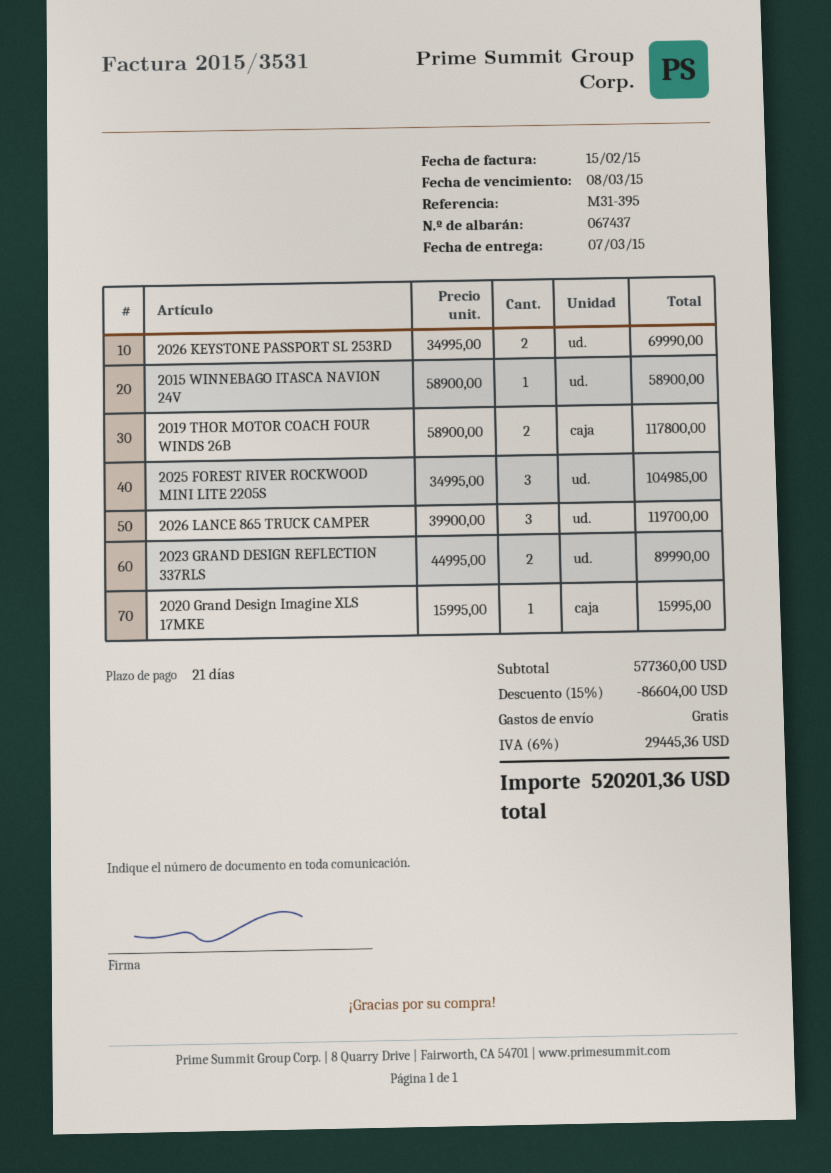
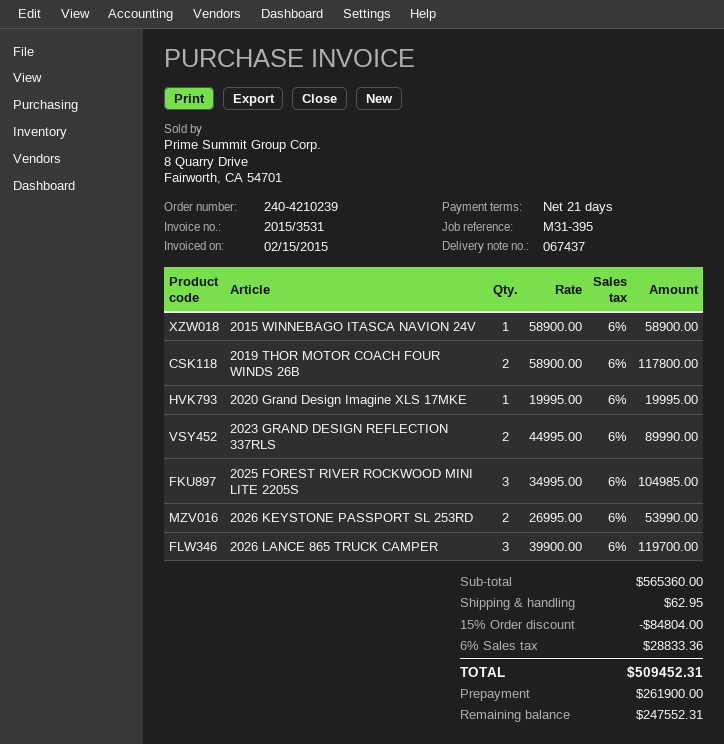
2026 KEYSTONE PASSPORT SL 253RD: 2 x 34995.00 = 69990.00 -> 2 x 26995.00 = 53990.00
2020 Grand Design Imagine XLS 17MKE: 1 x 15995.00 = 15995.00 -> 1 x 19995.00 = 19995.00
subtotal: 577360.00 -> 565360.00
discount: 15% = 86604.00 -> 15% = 84804.00
shipping: 0.00 -> 62.95
tax: 6% = 29445.36 -> 6% = 28833.36
total: 520201.36 -> 509452.31

